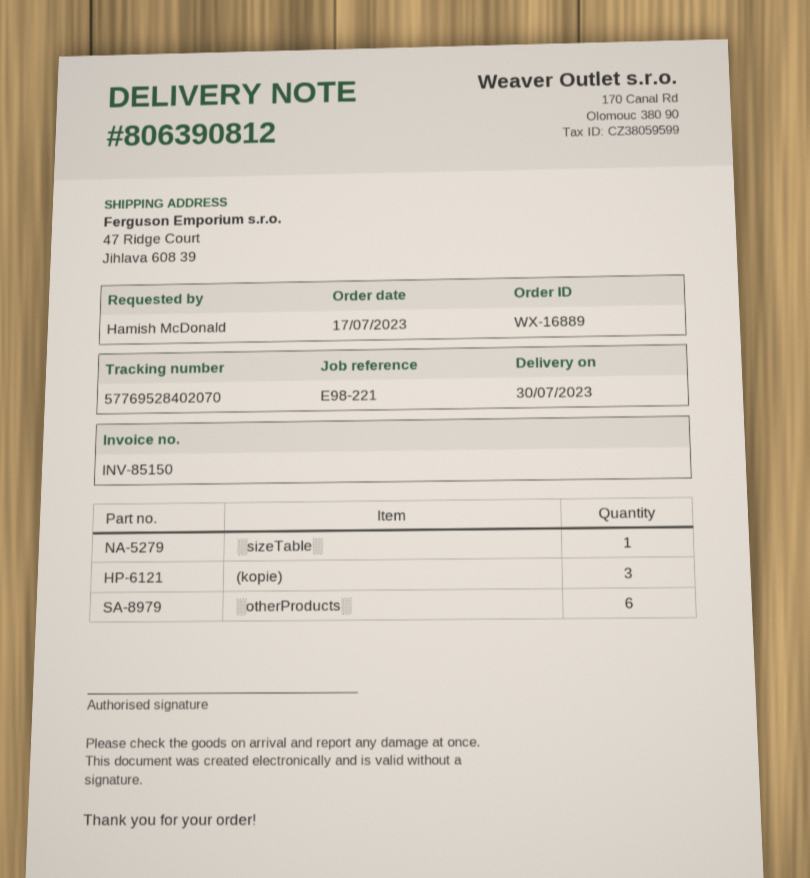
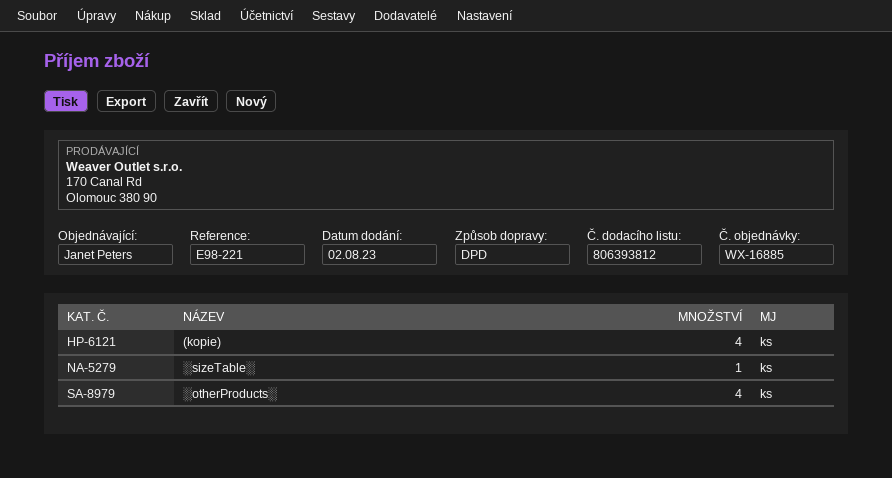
order number: WX-16889 -> WX-16885
delivery note number: 806390812 -> 806393812
delivery date: 2023-07-30 -> 2023-08-02
ordered by: Hamish McDonald -> Janet Peters
(kopie): 3 -> 4
░otherProducts░: 6 -> 4

